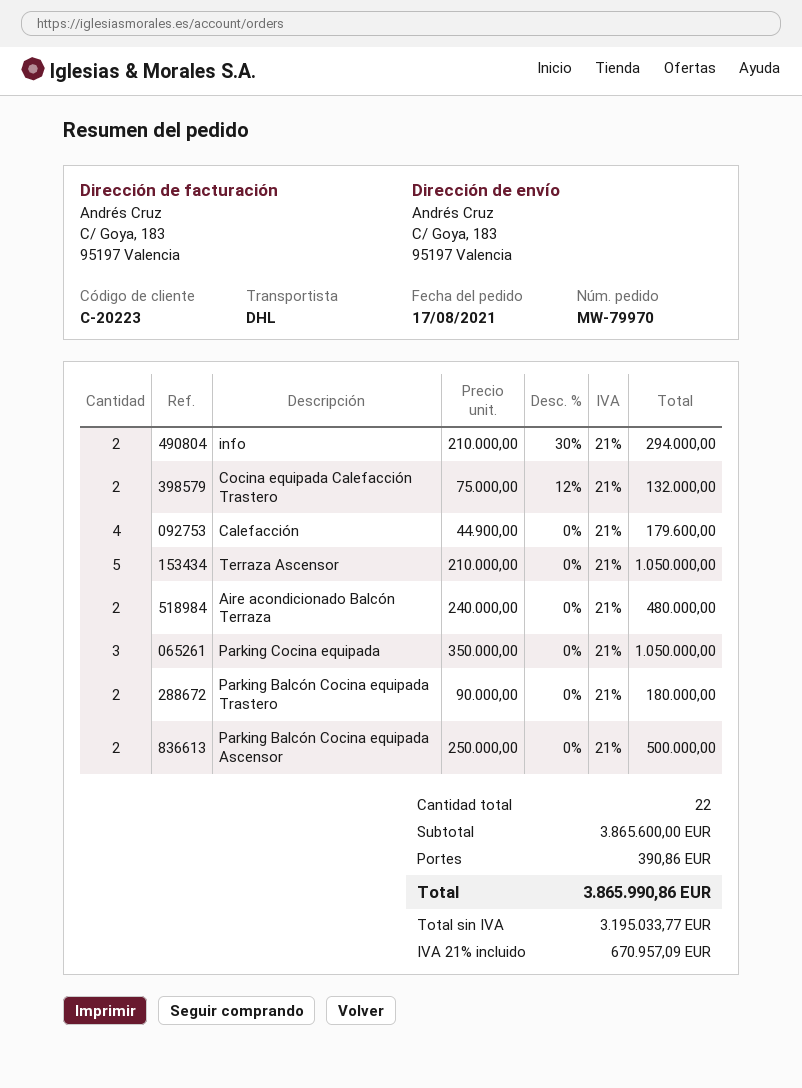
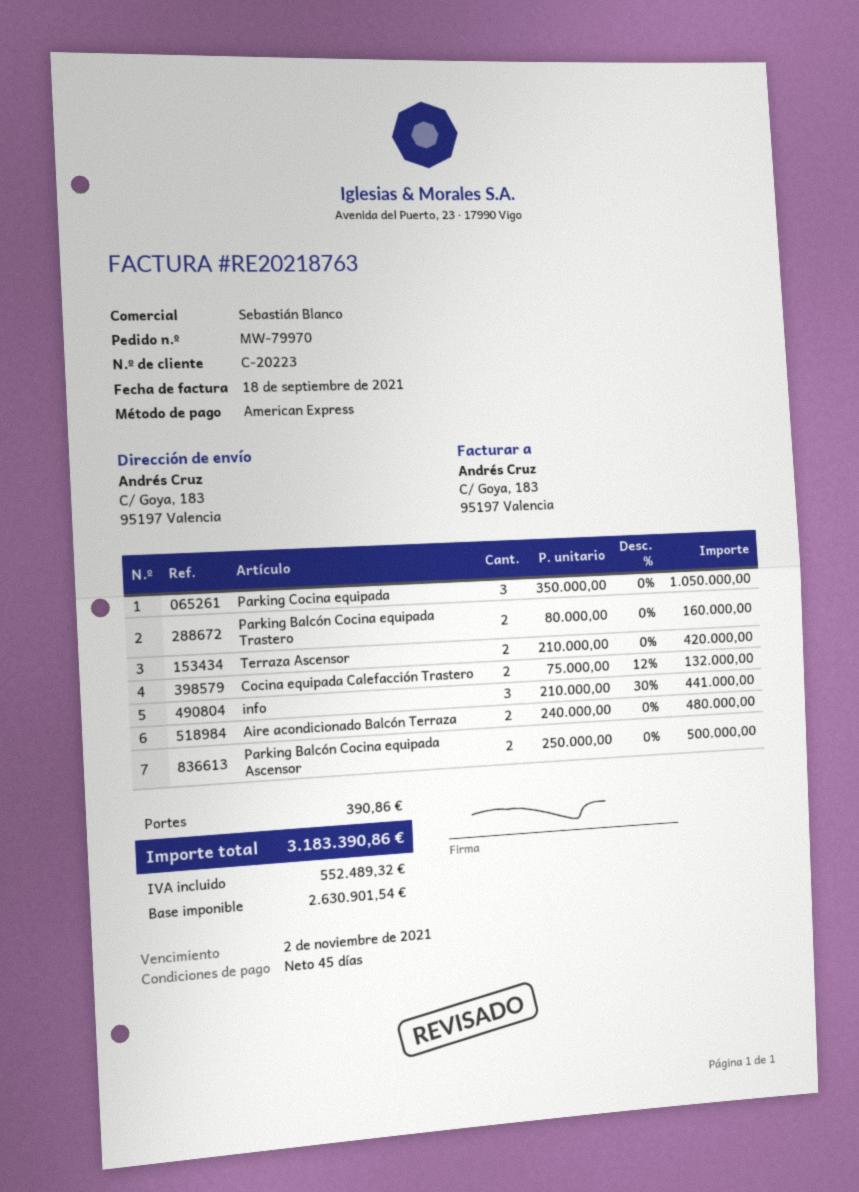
info: 2 x 210000.00 - 30% = 294000.00 -> 3 x 210000.00 - 30% = 441000.00
Calefacción: 4 x 44900.00 = 179600.00 -> none
Terraza Ascensor: 5 x 210000.00 = 1050000.00 -> 2 x 210000.00 = 420000.00
Parking Balcón Cocina equipada Trastero: 2 x 90000.00 = 180000.00 -> 2 x 80000.00 = 160000.00
net: 3195033.77 -> 2630901.54
tax: 670957.09 -> 552489.32
total: 3865990.86 -> 3183390.86

